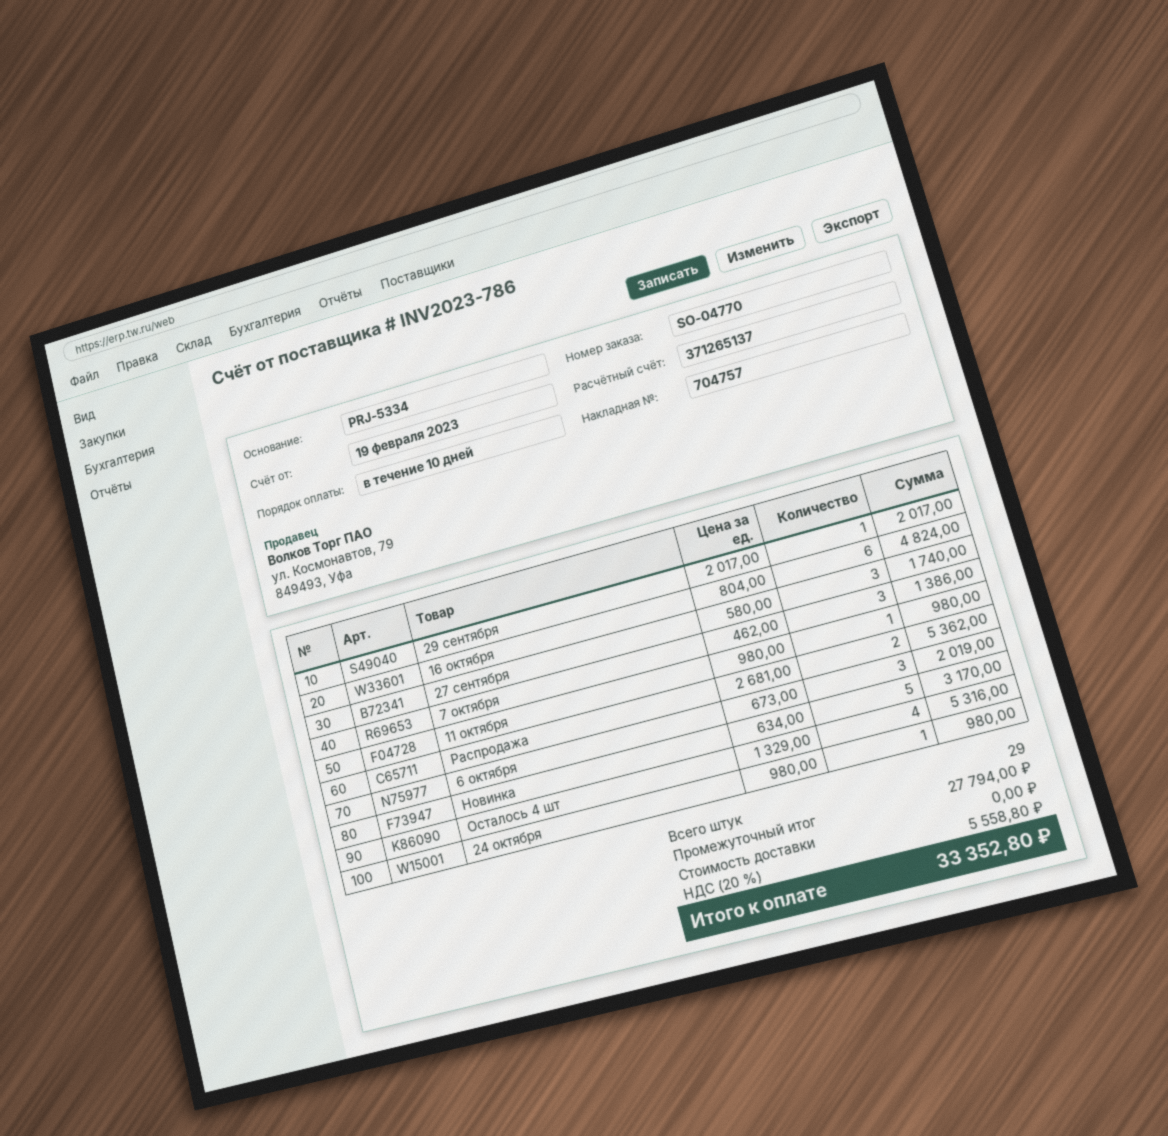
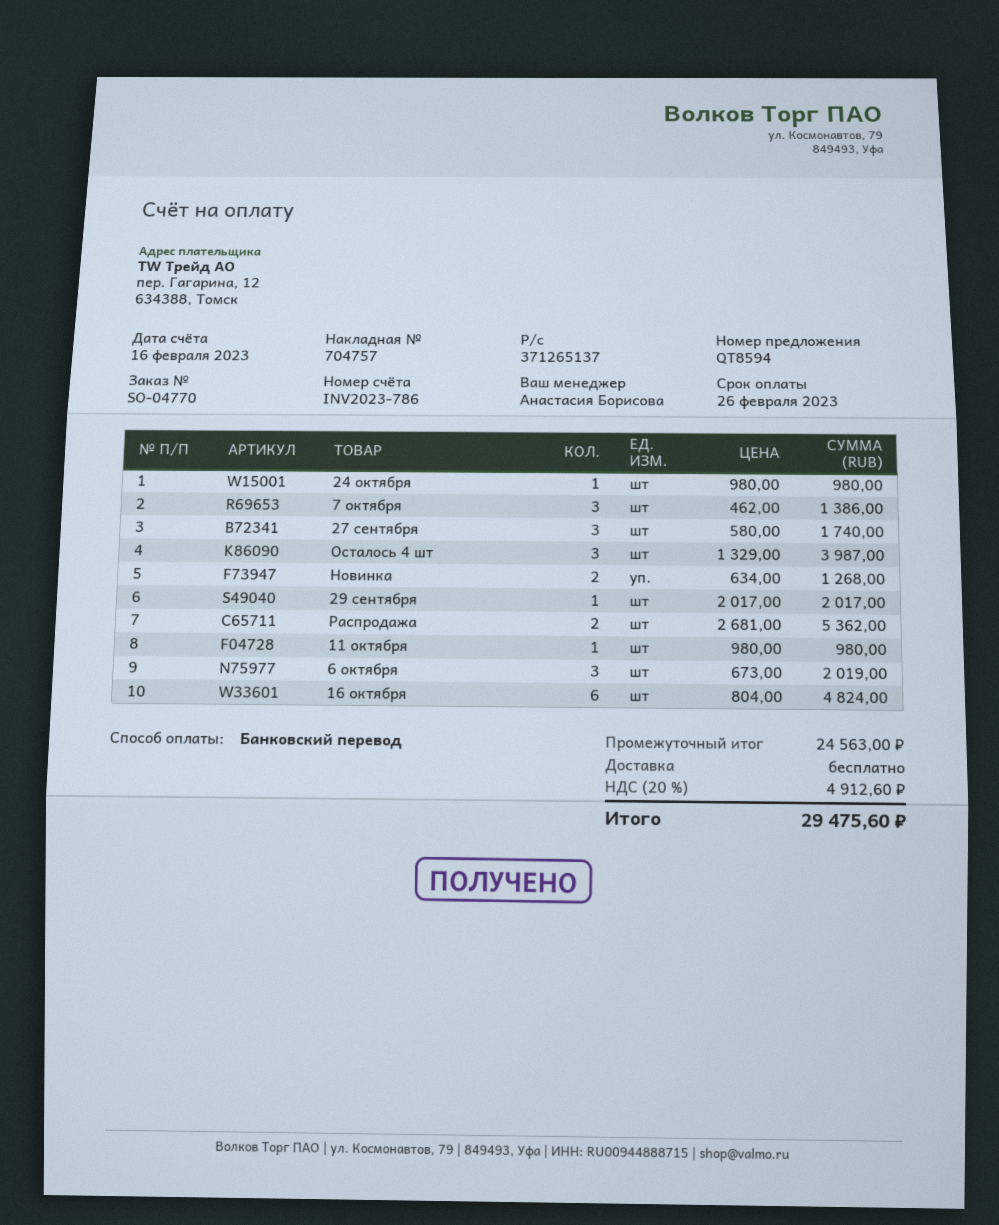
invoice date: 2023-02-19 -> 2023-02-16
Новинка: 5 x 634.00 = 3170.00 -> 2 x 634.00 = 1268.00
Осталось 4 шт: 4 x 1329.00 = 5316.00 -> 3 x 1329.00 = 3987.00
subtotal: 27794.00 -> 24563.00
tax: 20% = 5558.80 -> 20% = 4912.60
total: 33352.80 -> 29475.60

